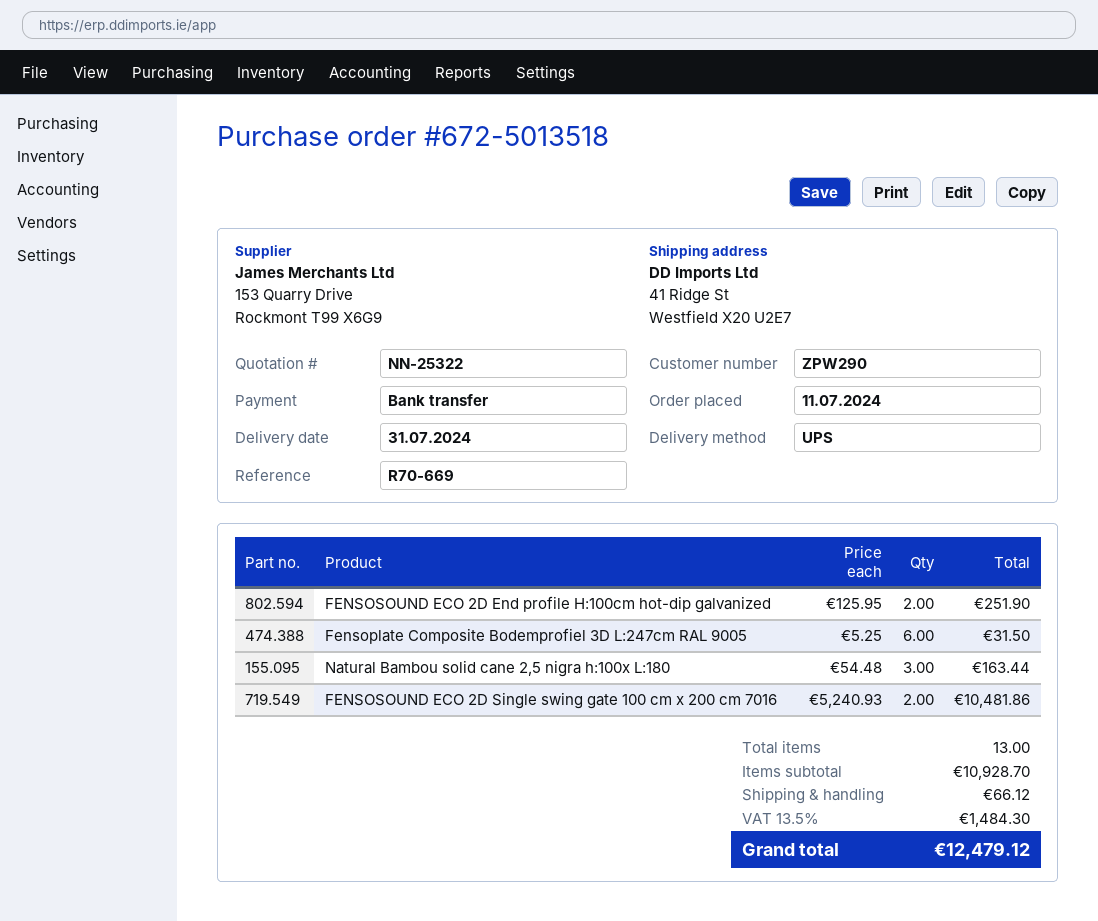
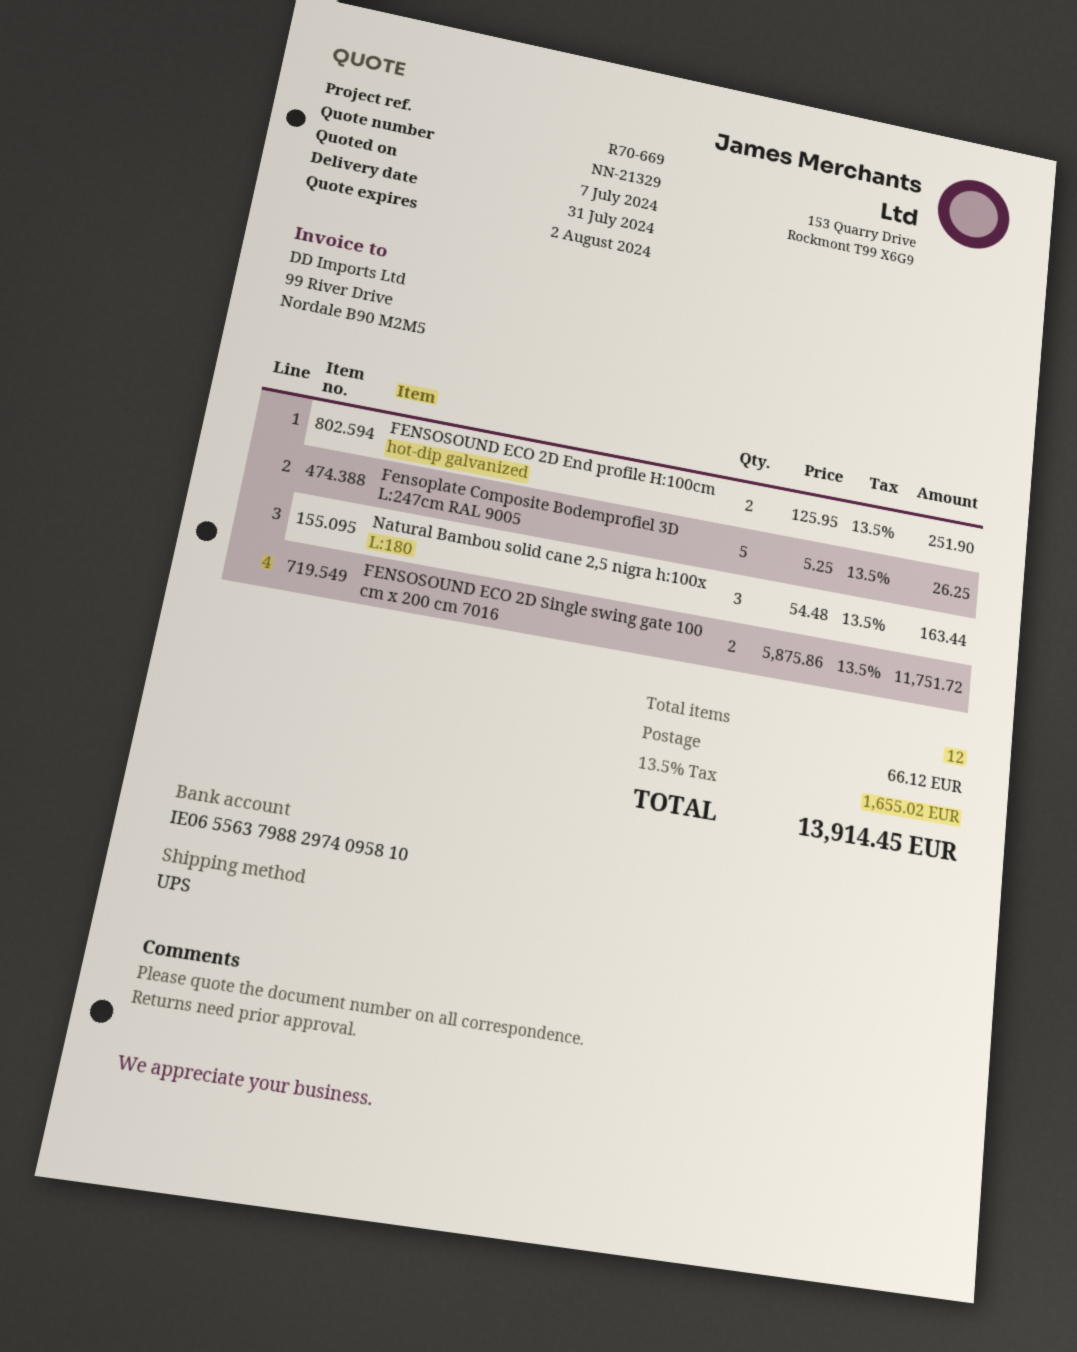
quote number: NN-25322 -> NN-21329
Fensoplate Composite Bodemprofiel 3D L:247cm RAL 9005: 6 x 5.25 = 31.50 -> 5 x 5.25 = 26.25
FENSOSOUND ECO 2D Single swing gate 100 cm x 200 cm 7016: 2 x 5240.93 = 10481.86 -> 2 x 5875.86 = 11751.72
total quantity: 13 -> 12
tax: 13.5% = 1484.30 -> 13.5% = 1655.02
total: 12479.12 -> 13914.45

